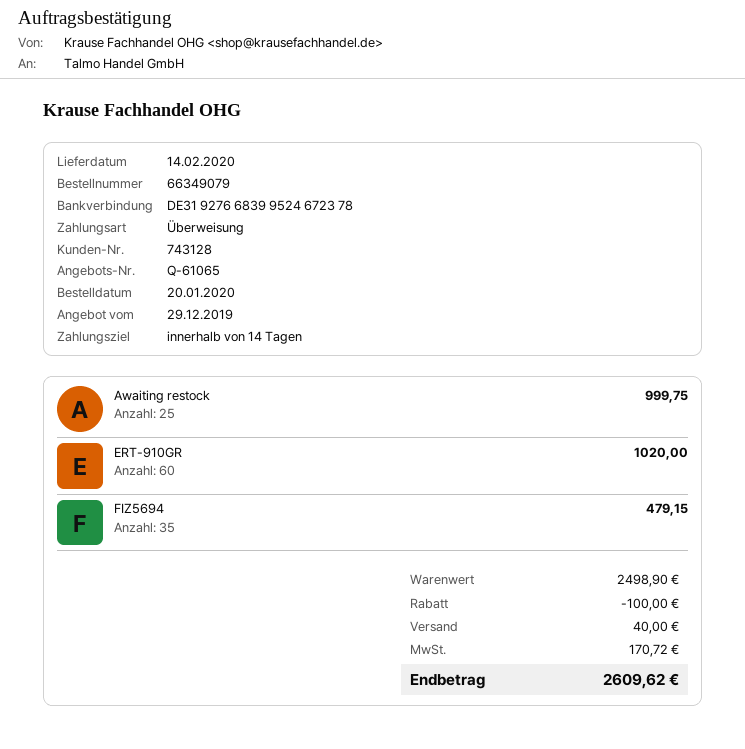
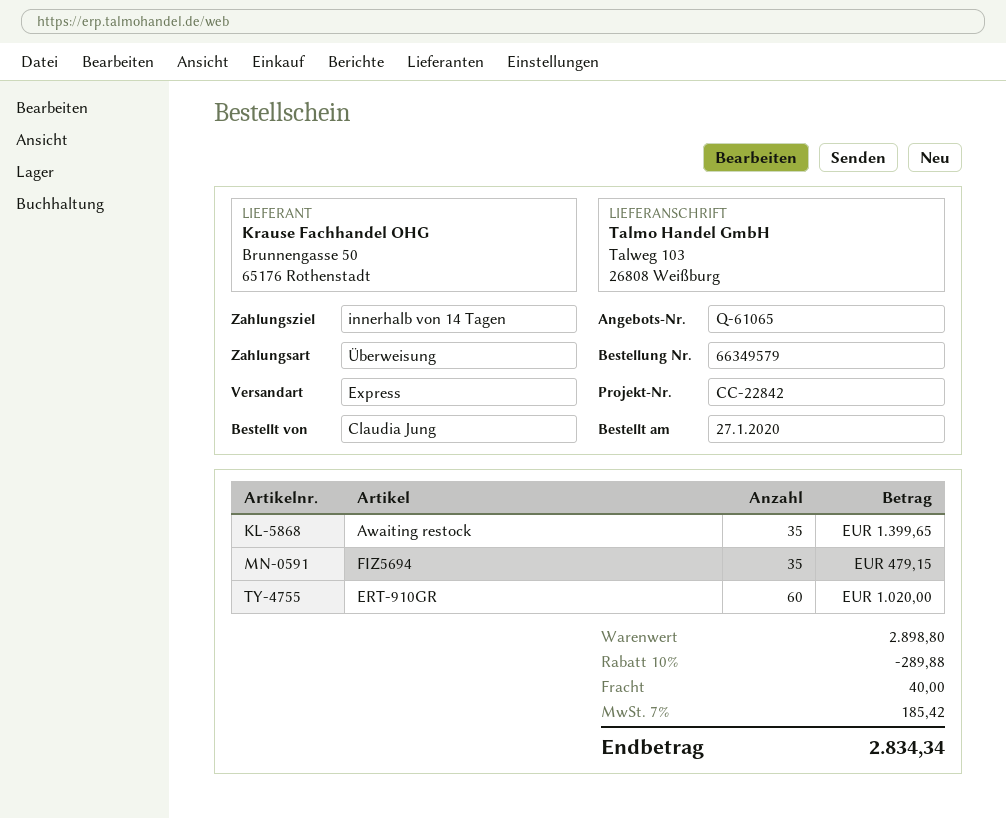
order number: 66349079 -> 66349579
order date: 2020-01-20 -> 2020-01-27
Awaiting restock: 25 for 999.75 -> 35 for 1399.65
subtotal: 2498.90 -> 2898.80
discount: 100.00 -> 289.88
tax: 170.72 -> 185.42
total: 2609.62 -> 2834.34

